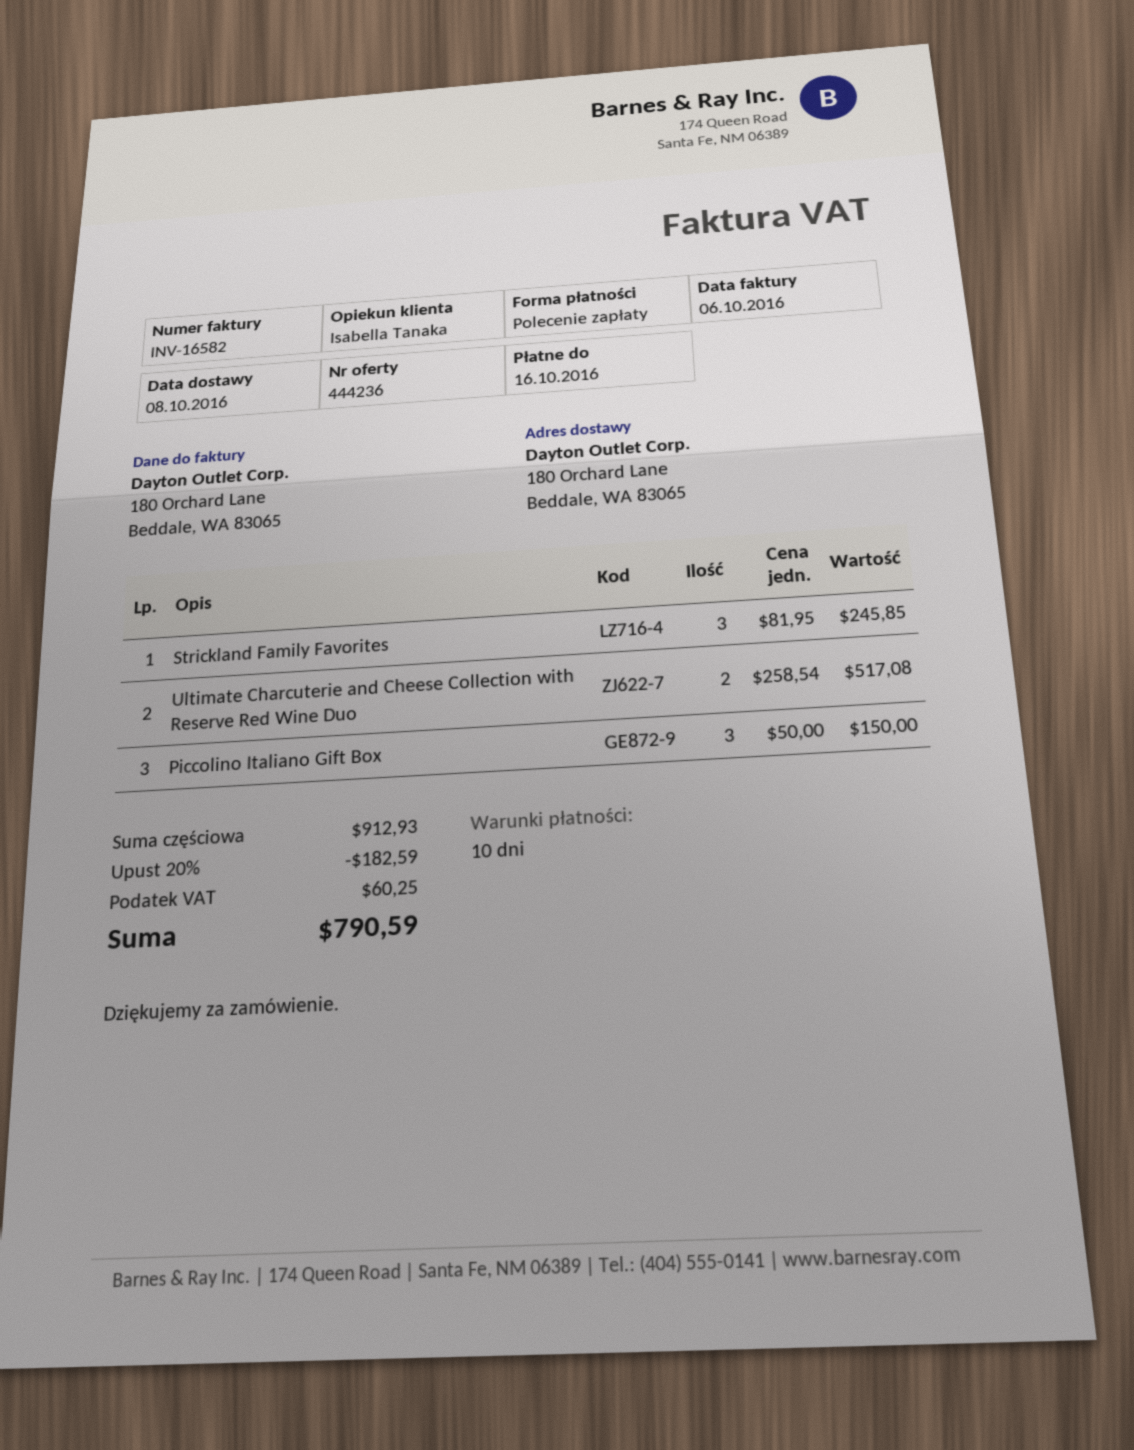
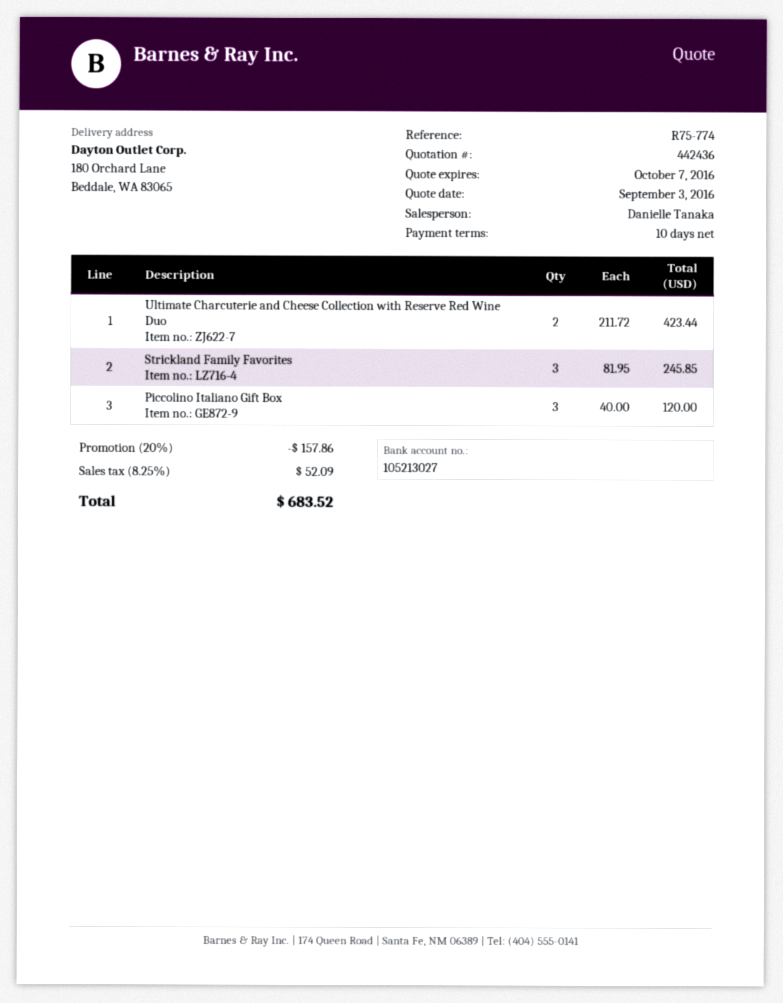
quote number: 444236 -> 442436
sales rep: Isabella Tanaka -> Danielle Tanaka
Ultimate Charcuterie and Cheese Collection with Reserve Red Wine Duo: 2 x 258.54 = 517.08 -> 2 x 211.72 = 423.44
Piccolino Italiano Gift Box: 3 x 50.00 = 150.00 -> 3 x 40.00 = 120.00
discount: 20% = 182.59 -> 20% = 157.86
tax: 60.25 -> 52.09
total: 790.59 -> 683.52

